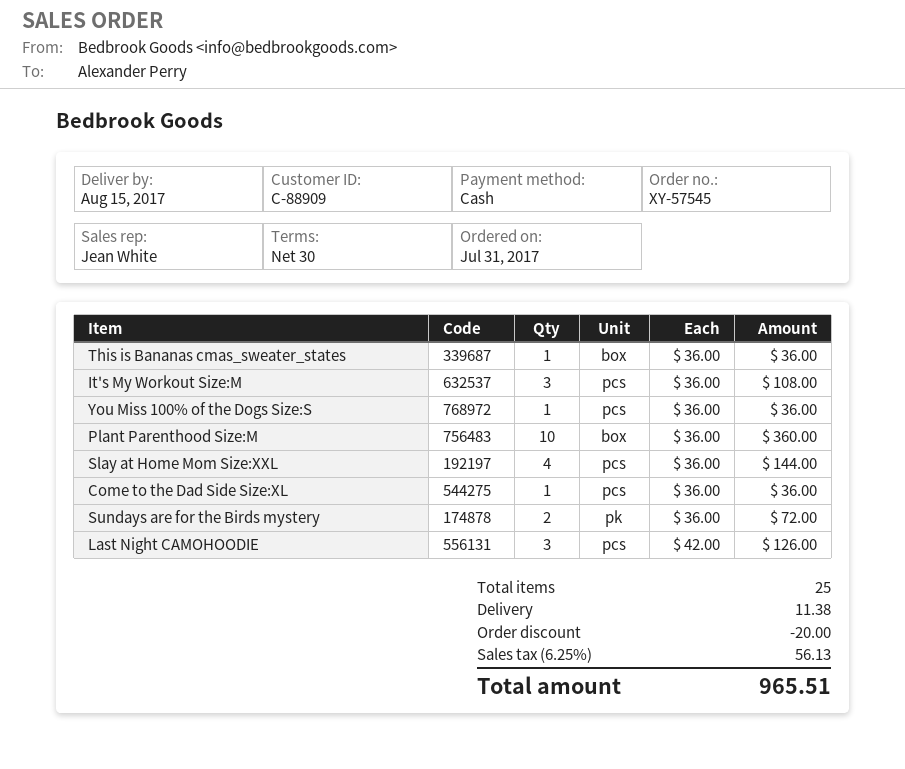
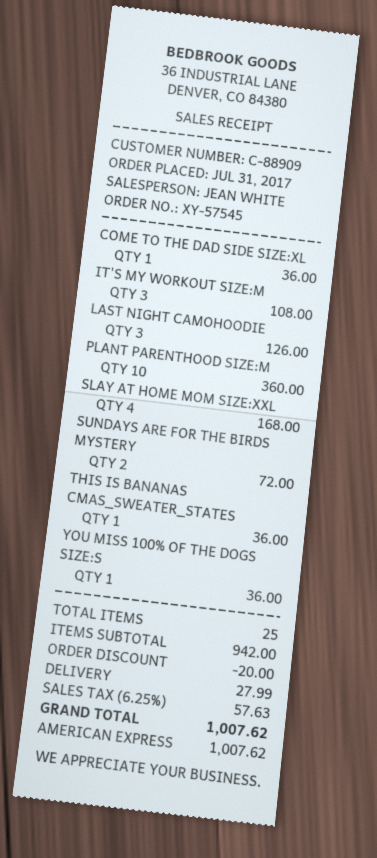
payment method: cash -> American Express
Slay at Home Mom Size:XXL: 4 for 144.00 -> 4 for 168.00
shipping: 11.38 -> 27.99
tax: 6.25% = 56.13 -> 6.25% = 57.63
total: 965.51 -> 1007.62

